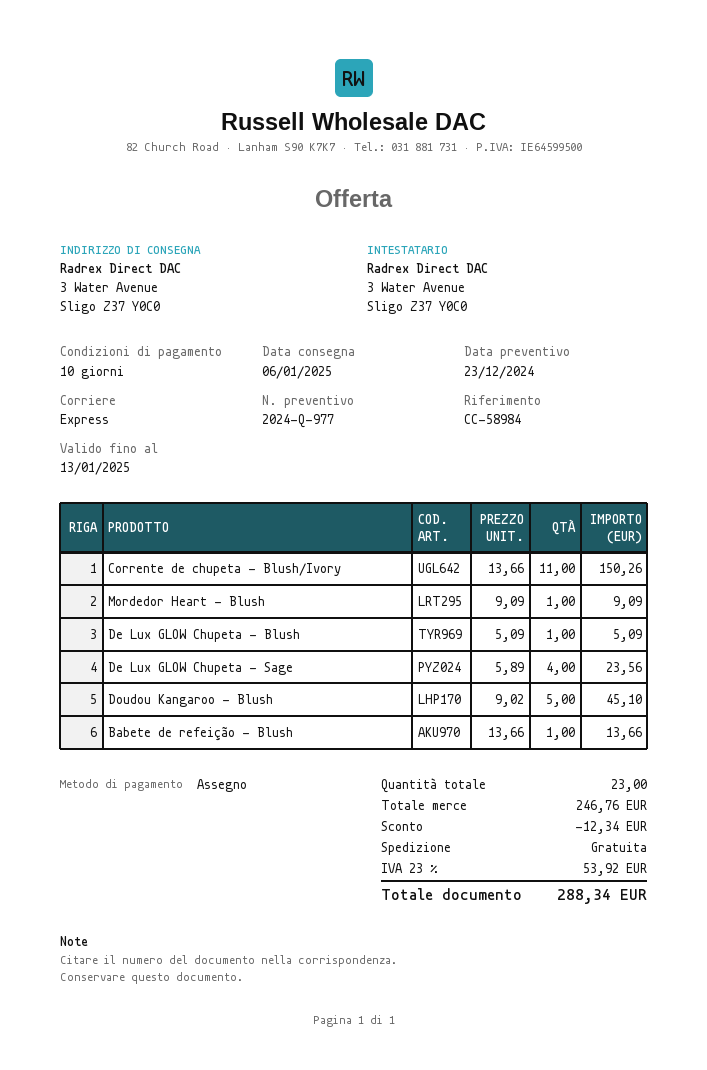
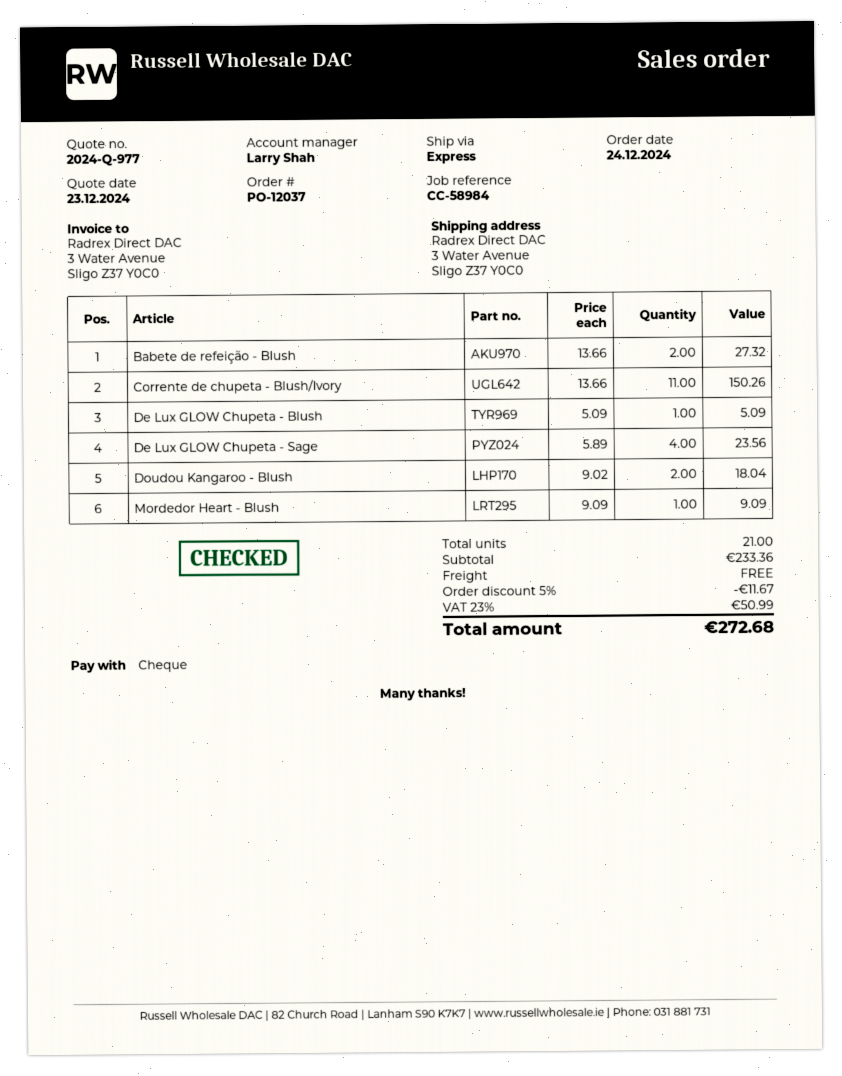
Doudou Kangaroo - Blush: 5 x 9.02 = 45.10 -> 2 x 9.02 = 18.04
Babete de refeição - Blush: 1 x 13.66 = 13.66 -> 2 x 13.66 = 27.32
total quantity: 23 -> 21
subtotal: 246.76 -> 233.36
discount: 12.34 -> 11.67
tax: 23% = 53.92 -> 23% = 50.99
total: 288.34 -> 272.68

